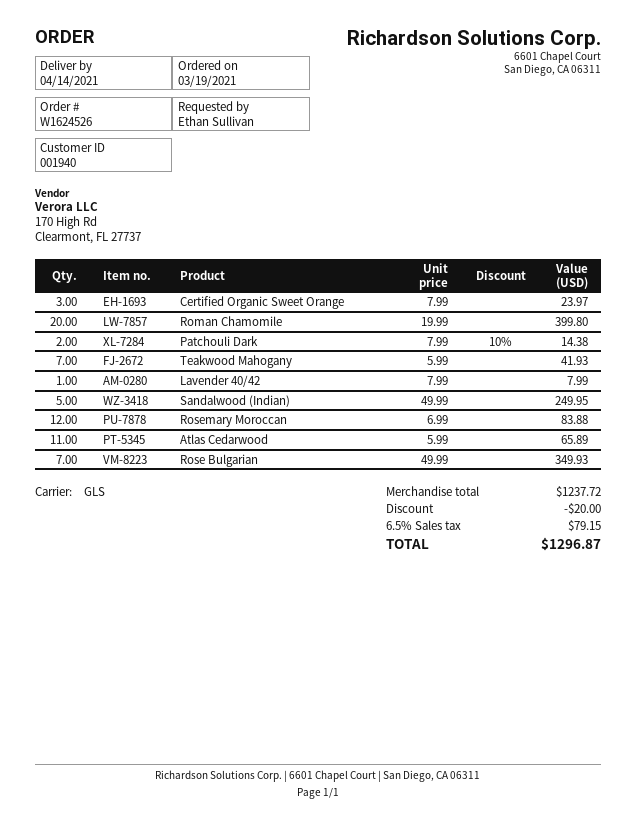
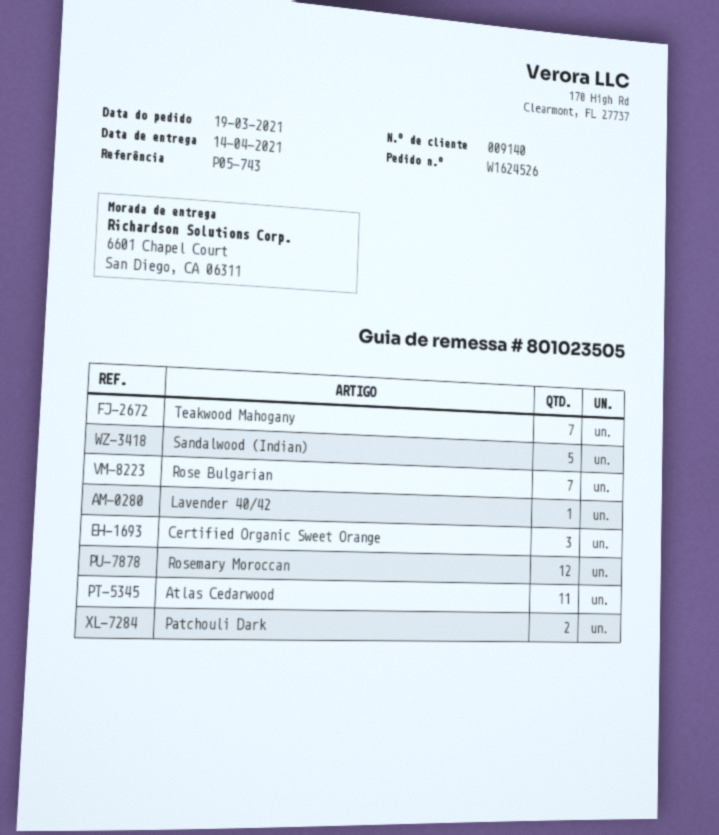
customer number: 001940 -> 009140
Roman Chamomile: 20 -> none

